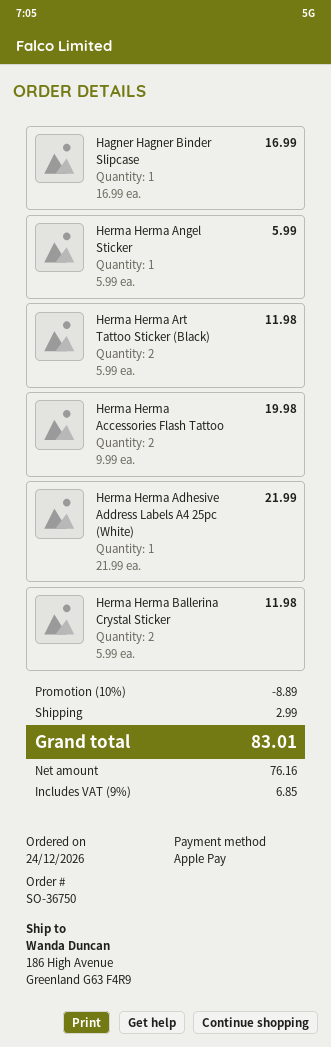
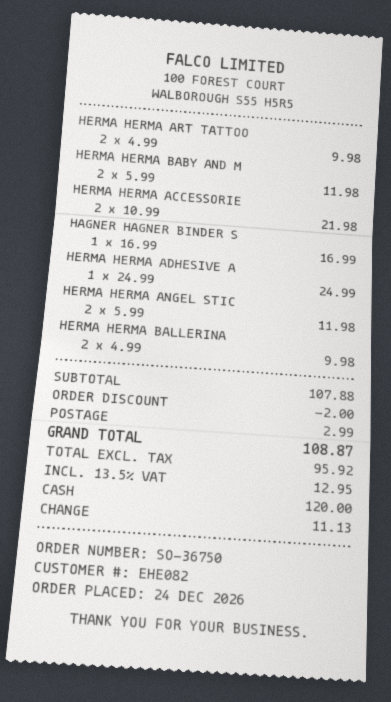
payment method: Apple Pay -> cash
Herma Herma Angel Sticker: 1 x 5.99 = 5.99 -> 2 x 5.99 = 11.98
Herma Herma Art Tattoo Sticker (Black): 2 x 5.99 = 11.98 -> 2 x 4.99 = 9.98
Herma Herma Accessories Flash Tattoo: 2 x 9.99 = 19.98 -> 2 x 10.99 = 21.98
Herma Herma Adhesive Address Labels A4 25pc (White): 1 x 21.99 = 21.99 -> 1 x 24.99 = 24.99
Herma Herma Ballerina Crystal Sticker: 2 x 5.99 = 11.98 -> 2 x 4.99 = 9.98
HERMA HERMA BABY AND M: none -> 2 x 5.99 = 11.98
discount: 8.89 -> 2.00
net: 76.16 -> 95.92
tax: 9% = 6.85 -> 13.5% = 12.95
total: 83.01 -> 108.87

